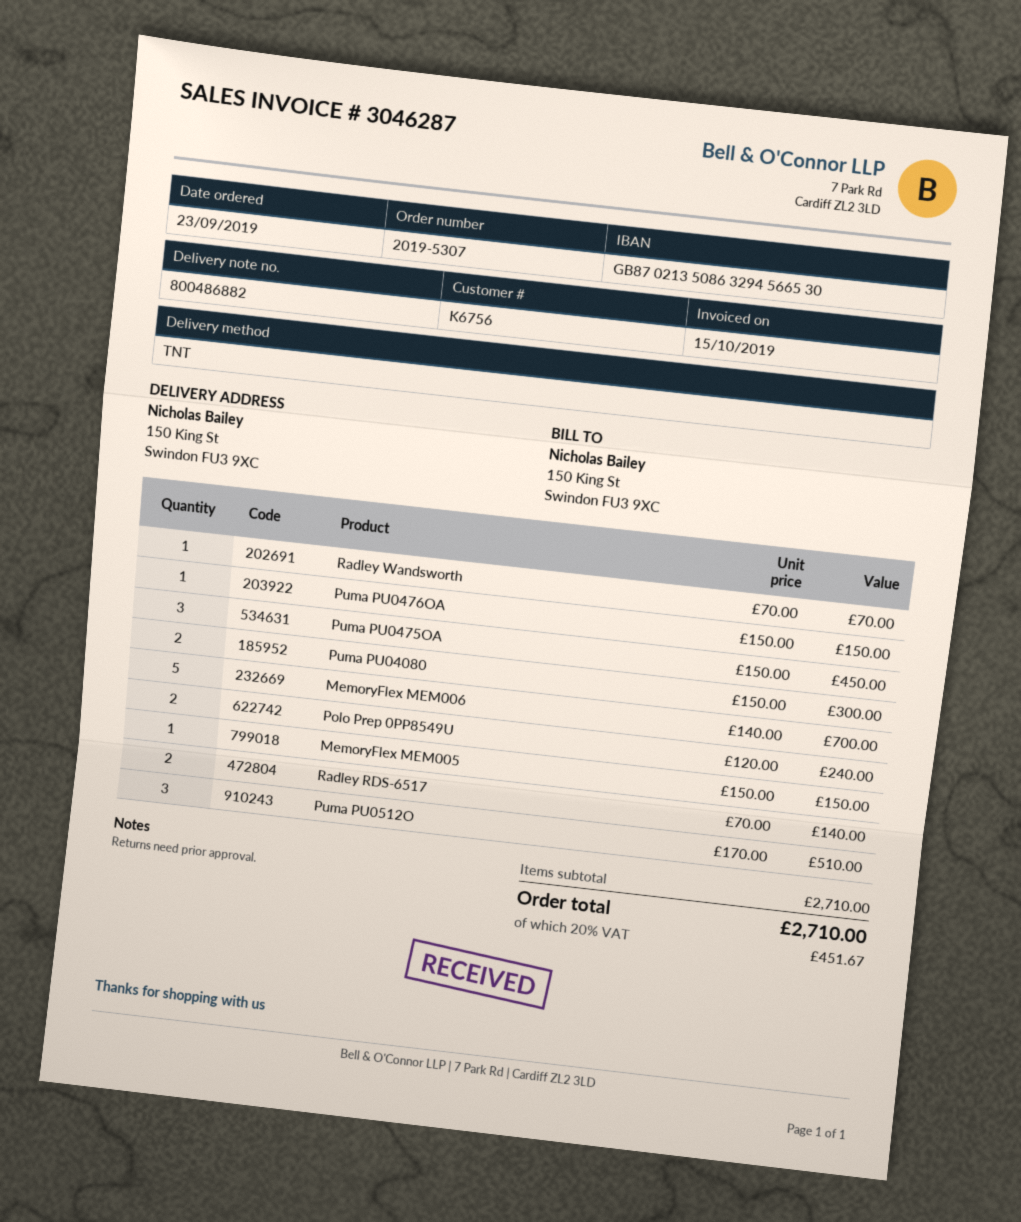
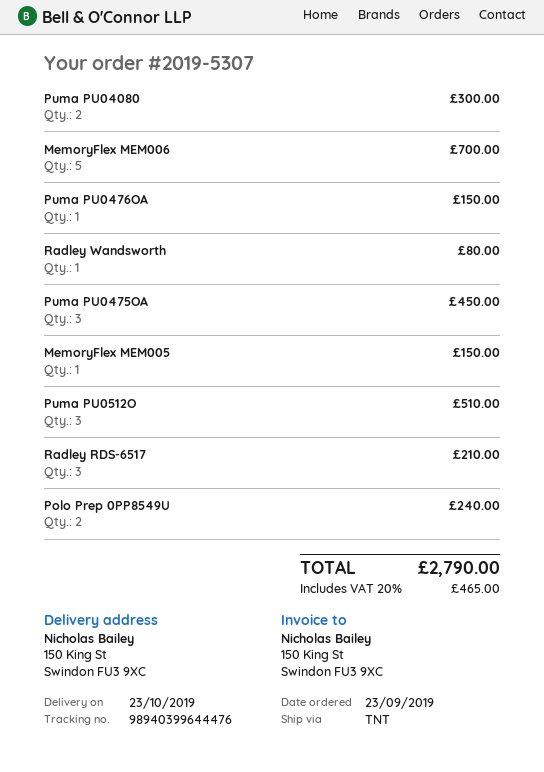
Radley Wandsworth: 1 for 70.00 -> 1 for 80.00
Radley RDS-6517: 2 for 140.00 -> 3 for 210.00
tax: 20% = 451.67 -> 20% = 465.00
total: 2710.00 -> 2790.00

